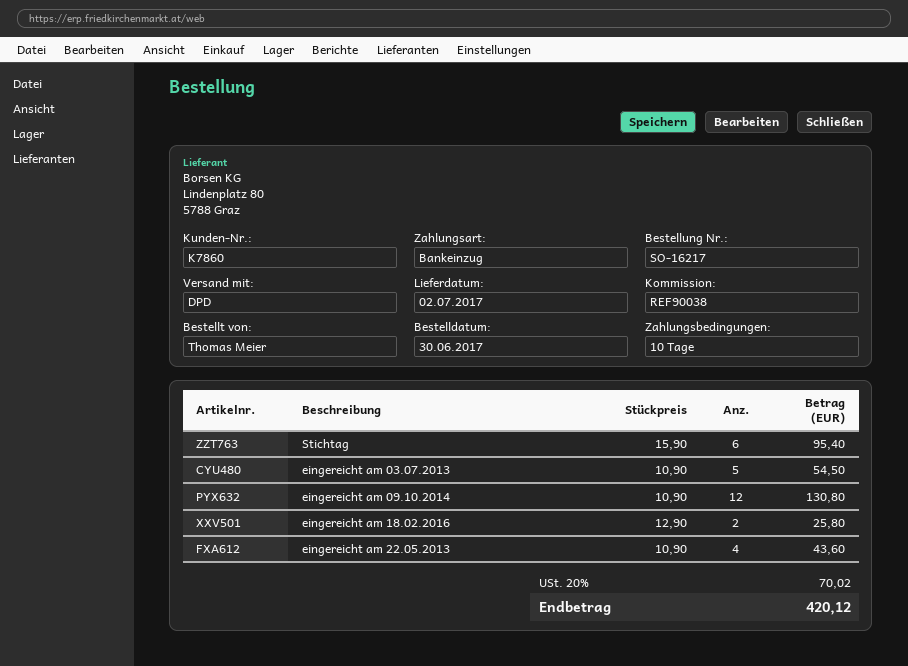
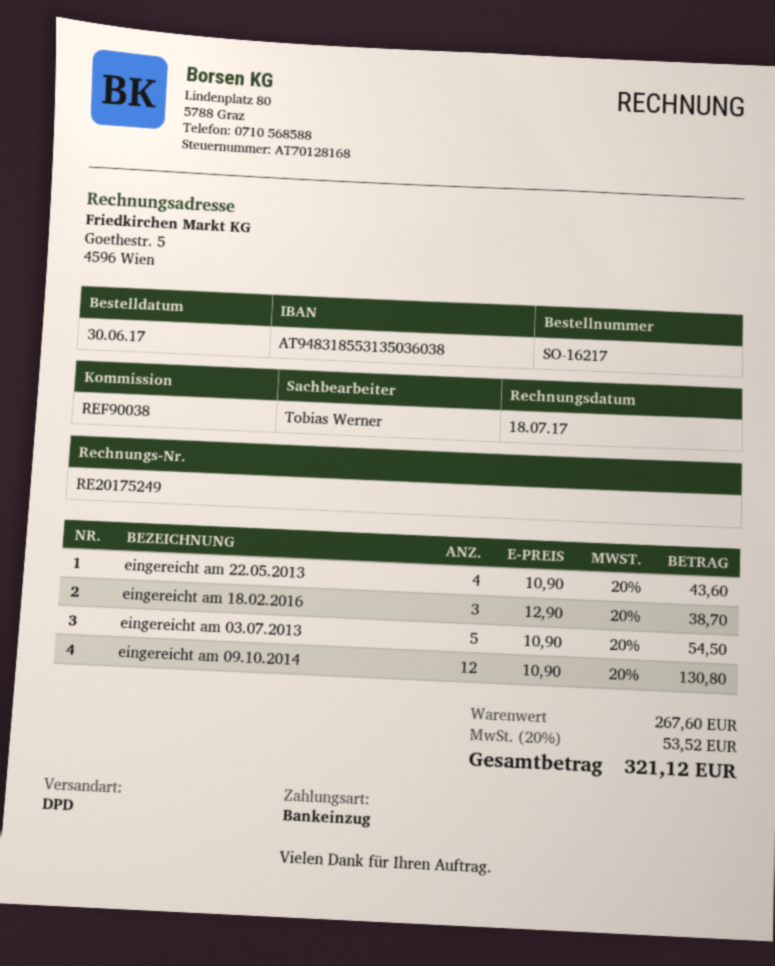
Stichtag: 6 x 15.90 = 95.40 -> none
eingereicht am 18.02.2016: 2 x 12.90 = 25.80 -> 3 x 12.90 = 38.70
tax: 20% = 70.02 -> 20% = 53.52
total: 420.12 -> 321.12

